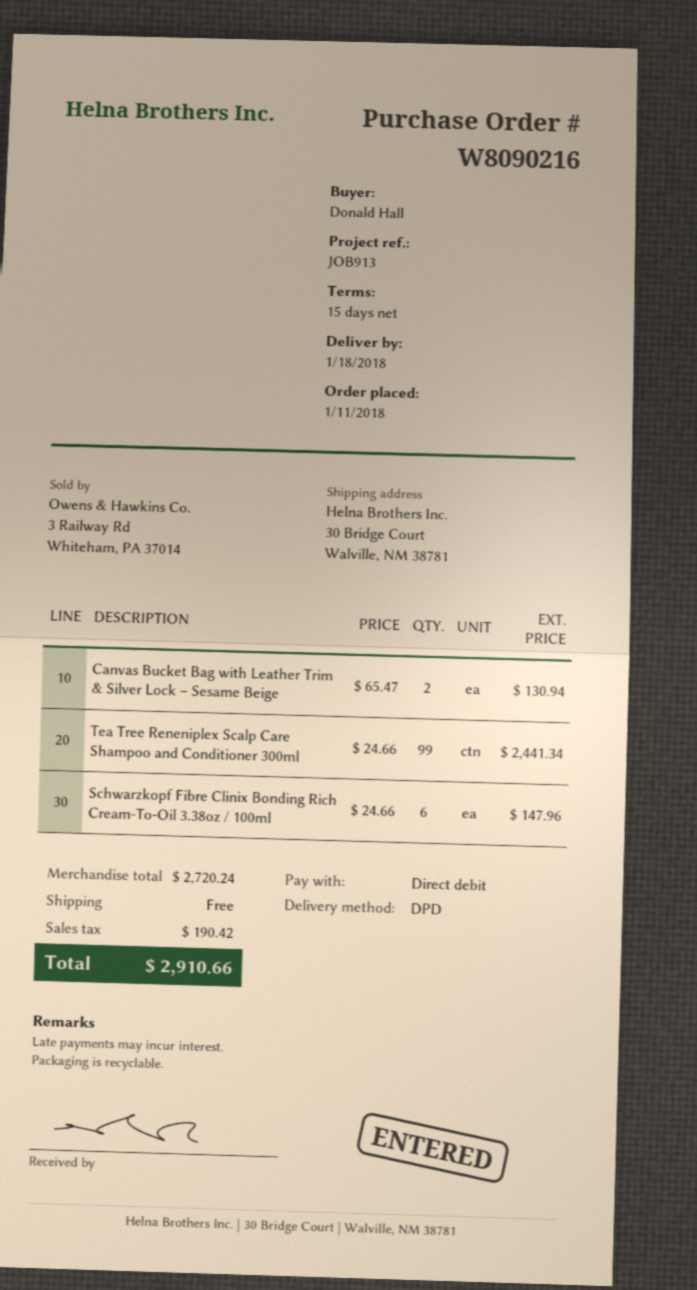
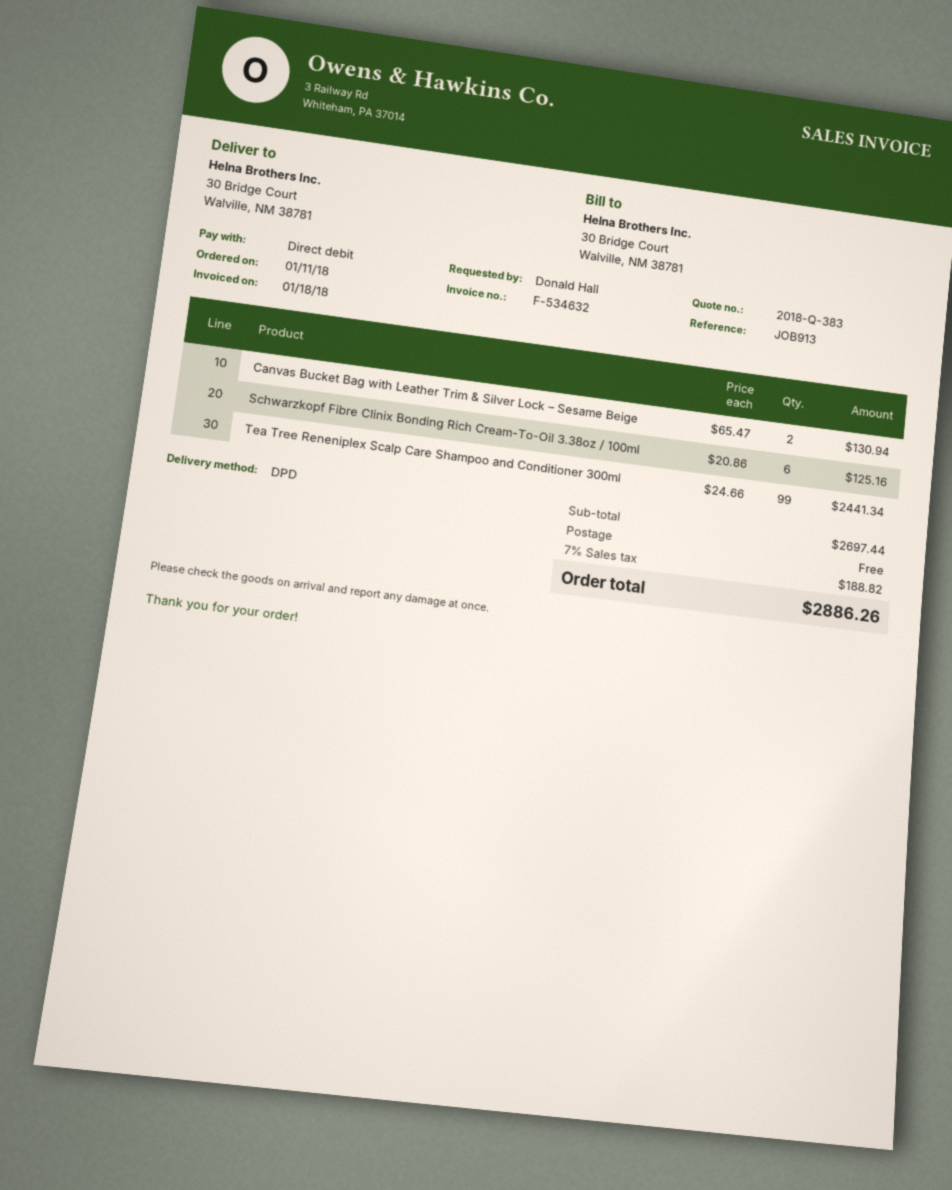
Schwarzkopf Fibre Clinix Bonding Rich Cream-To-Oil 3.38oz / 100ml: 6 x 24.66 = 147.96 -> 6 x 20.86 = 125.16
subtotal: 2720.24 -> 2697.44
tax: 190.42 -> 188.82
total: 2910.66 -> 2886.26

